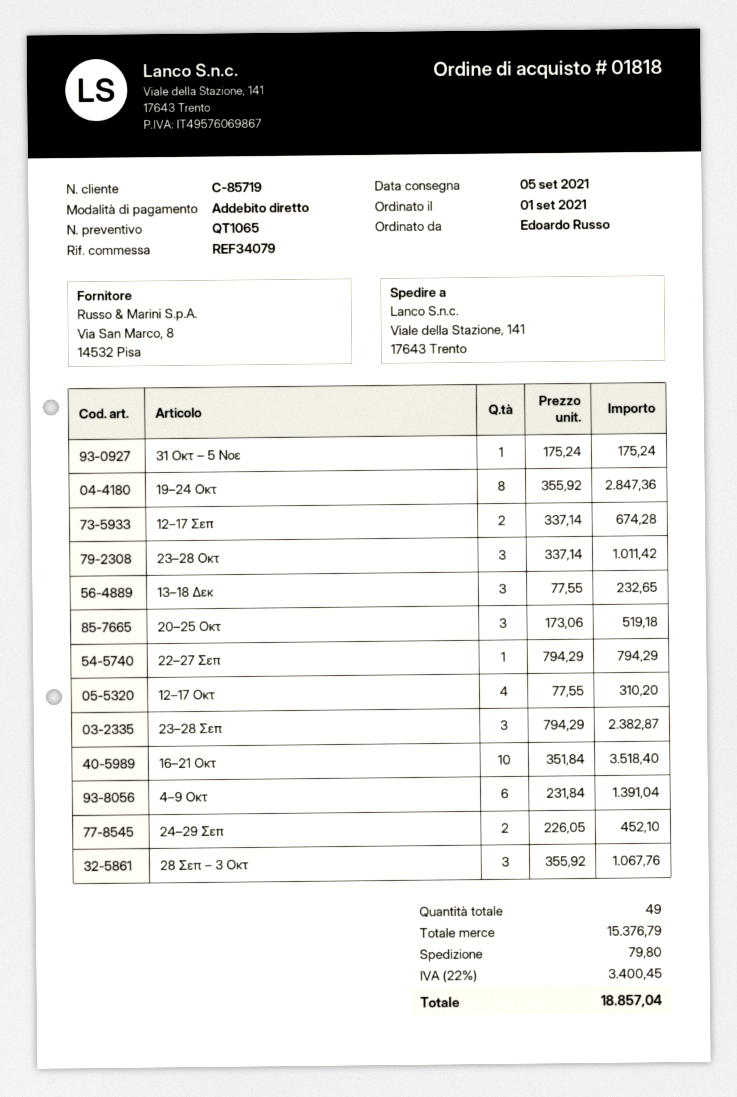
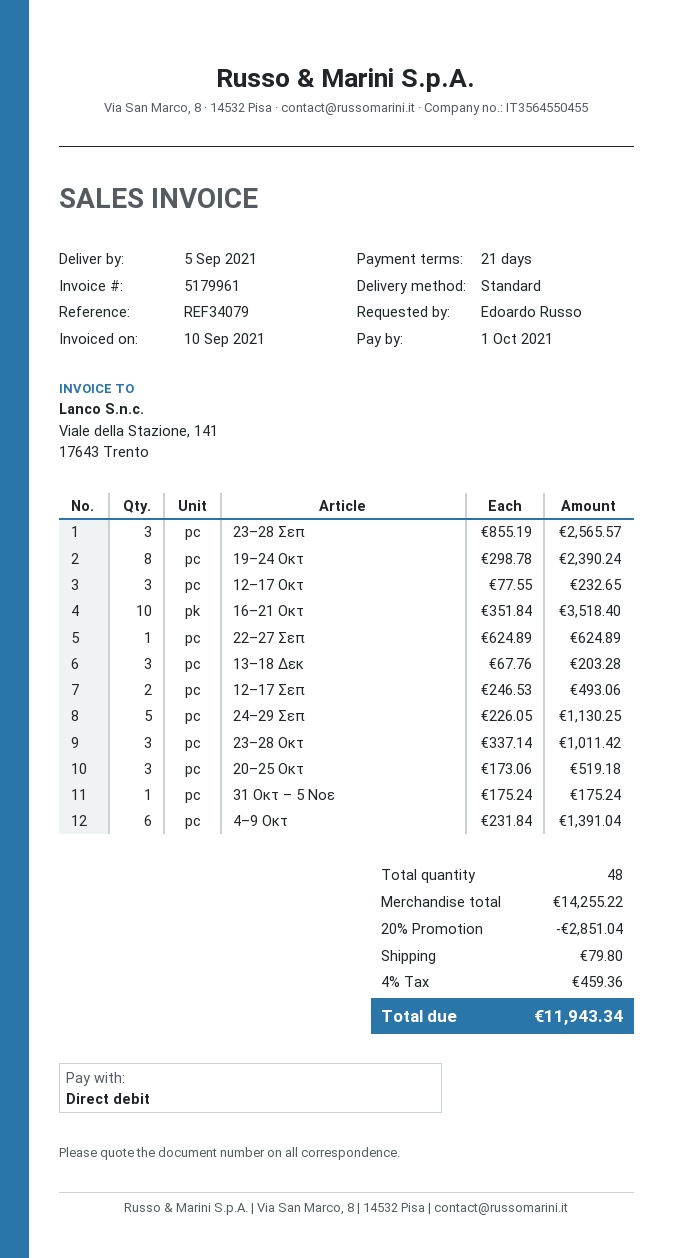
19–24 Οκτ: 8 x 355.92 = 2847.36 -> 8 x 298.78 = 2390.24
12–17 Σεπ: 2 x 337.14 = 674.28 -> 2 x 246.53 = 493.06
13–18 Δεκ: 3 x 77.55 = 232.65 -> 3 x 67.76 = 203.28
22–27 Σεπ: 1 x 794.29 = 794.29 -> 1 x 624.89 = 624.89
12–17 Οκτ: 4 x 77.55 = 310.20 -> 3 x 77.55 = 232.65
23–28 Σεπ: 3 x 794.29 = 2382.87 -> 3 x 855.19 = 2565.57
24–29 Σεπ: 2 x 226.05 = 452.10 -> 5 x 226.05 = 1130.25
28 Σεπ – 3 Οκτ: 3 x 355.92 = 1067.76 -> none
total quantity: 49 -> 48
subtotal: 15376.79 -> 14255.22
discount: none -> 20% = 2851.04
tax: 22% = 3400.45 -> 4% = 459.36
total: 18857.04 -> 11943.34

